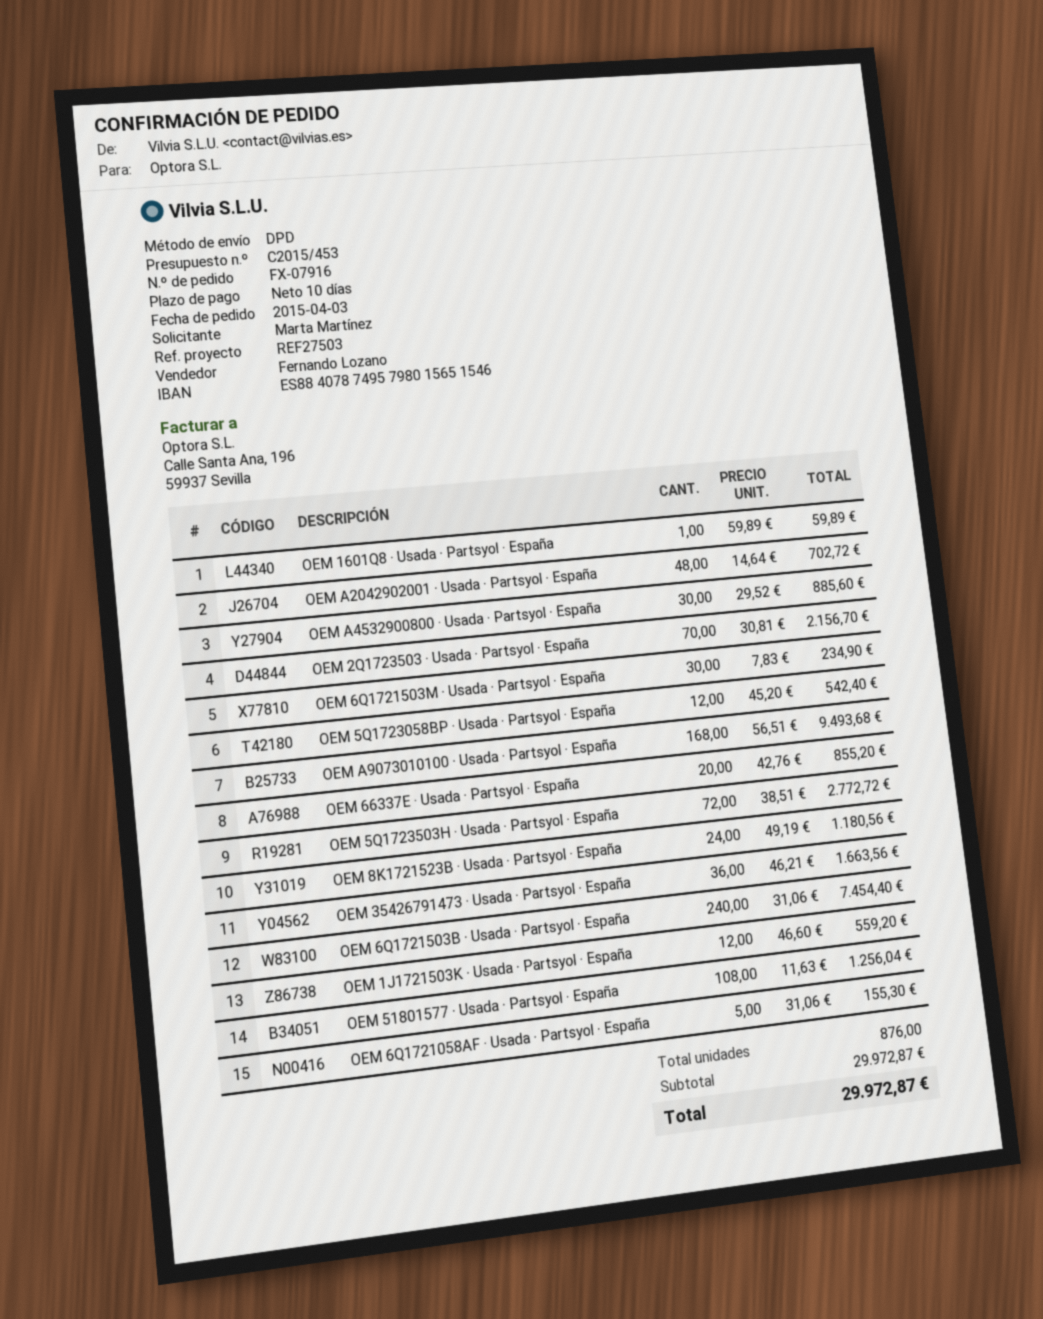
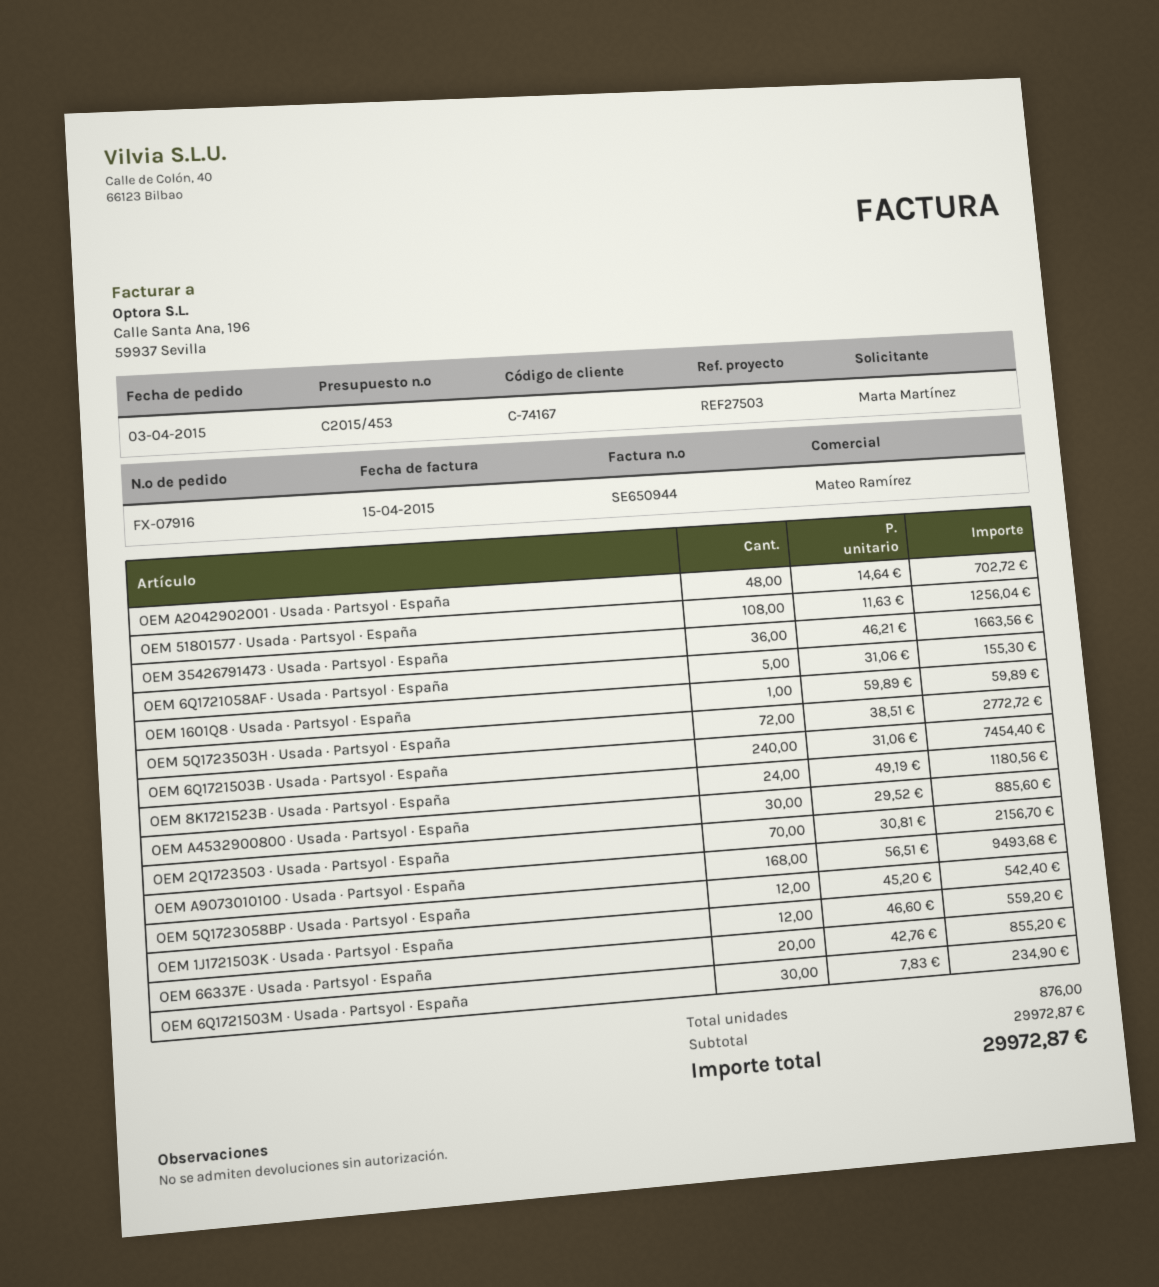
sales rep: Fernando Lozano -> Mateo Ramírez

